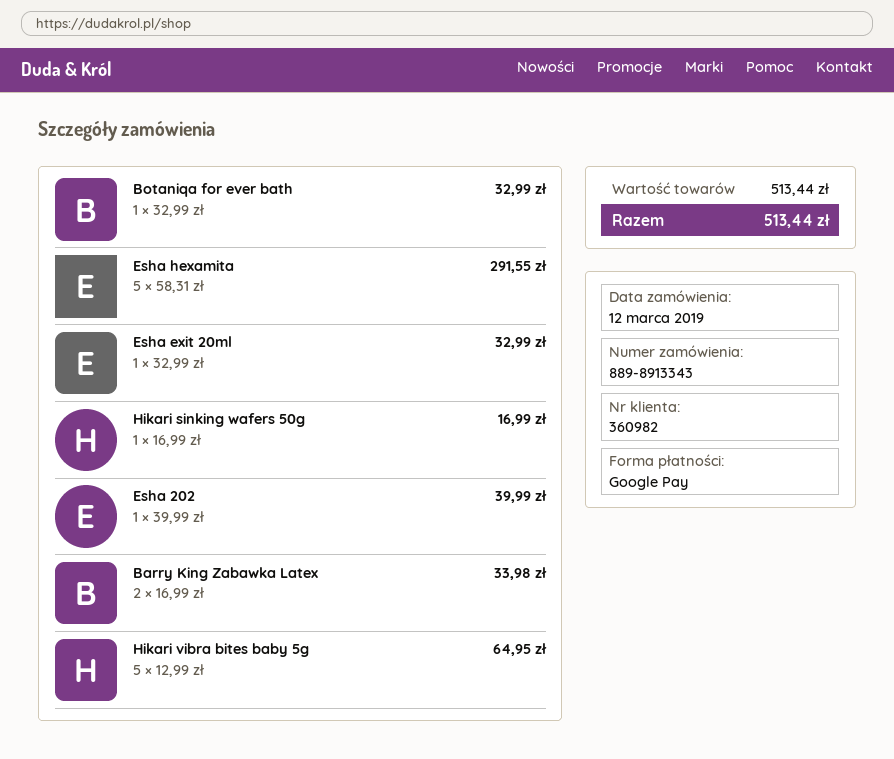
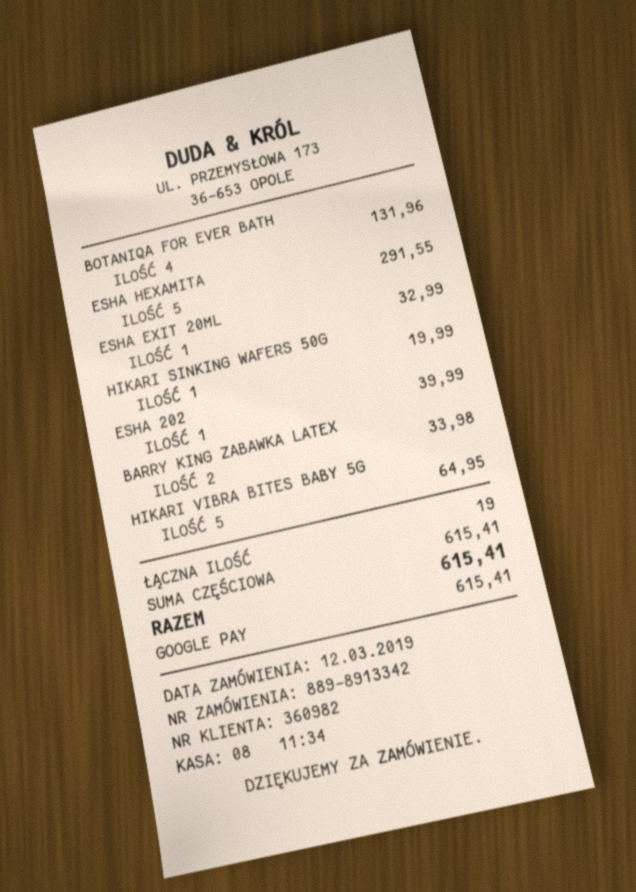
order number: 889-8913343 -> 889-8913342
Botaniqa for ever bath: 1 for 32.99 -> 4 for 131.96
Hikari sinking wafers 50g: 1 for 16.99 -> 1 for 19.99
subtotal: 513.44 -> 615.41
total: 513.44 -> 615.41

